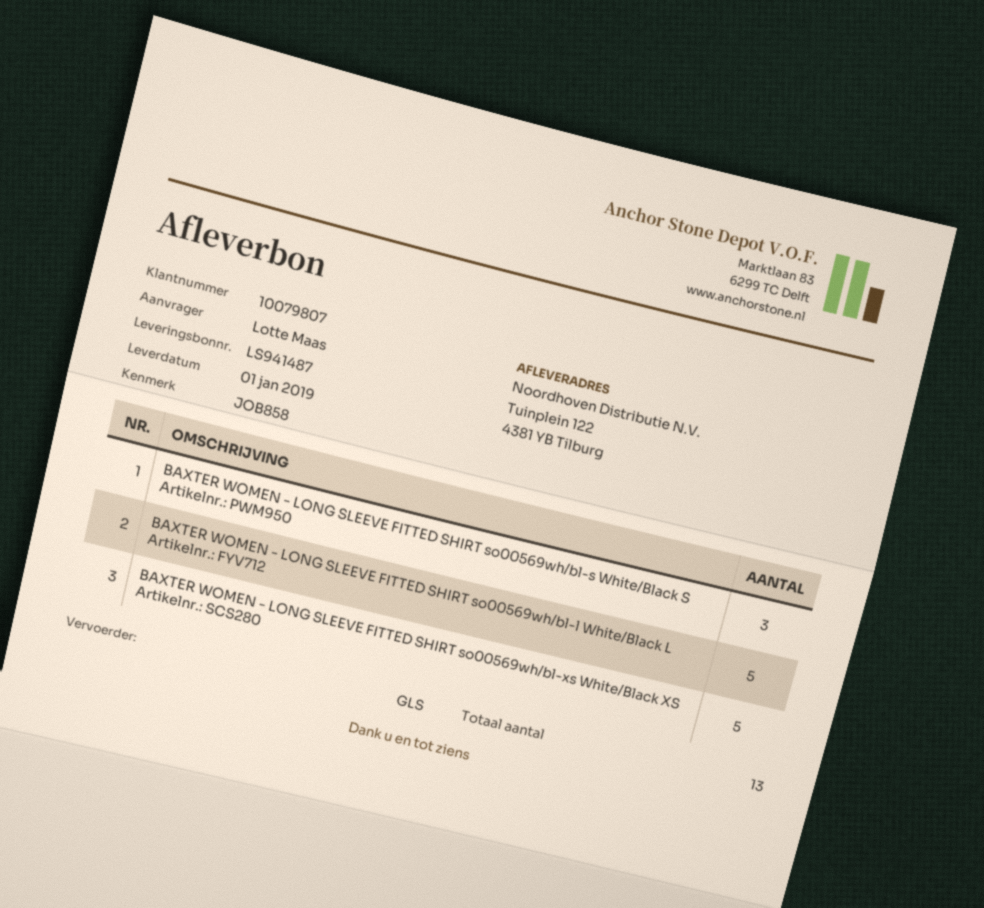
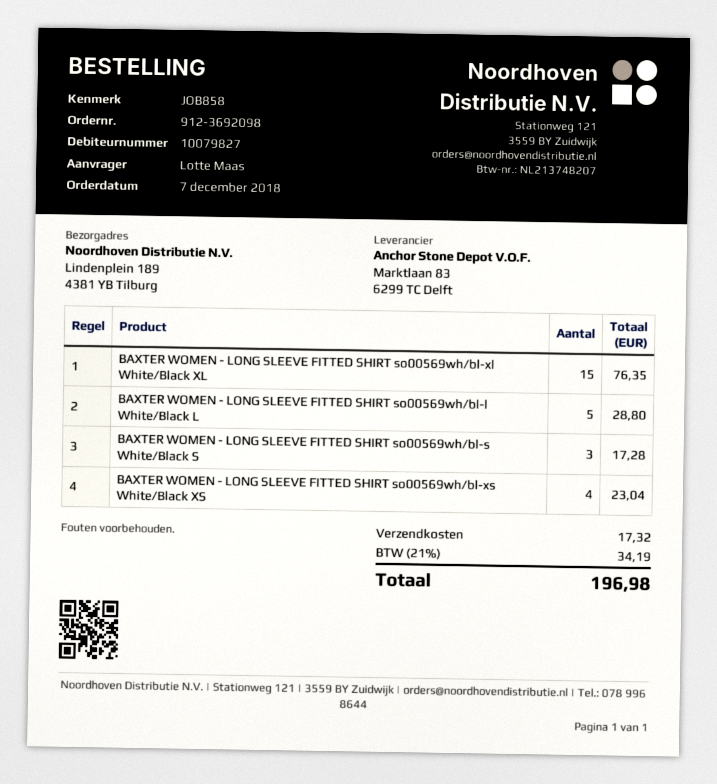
customer number: 10079807 -> 10079827
ship to: Tuinplein 122, 4381 YB Tilburg -> Lindenplein 189, 4381 YB Tilburg
BAXTER WOMEN - LONG SLEEVE FITTED SHIRT so00569wh/bl-xs White/Black XS: 5 -> 4
BAXTER WOMEN - LONG SLEEVE FITTED SHIRT so00569wh/bl-xl White/Black XL: none -> 15

